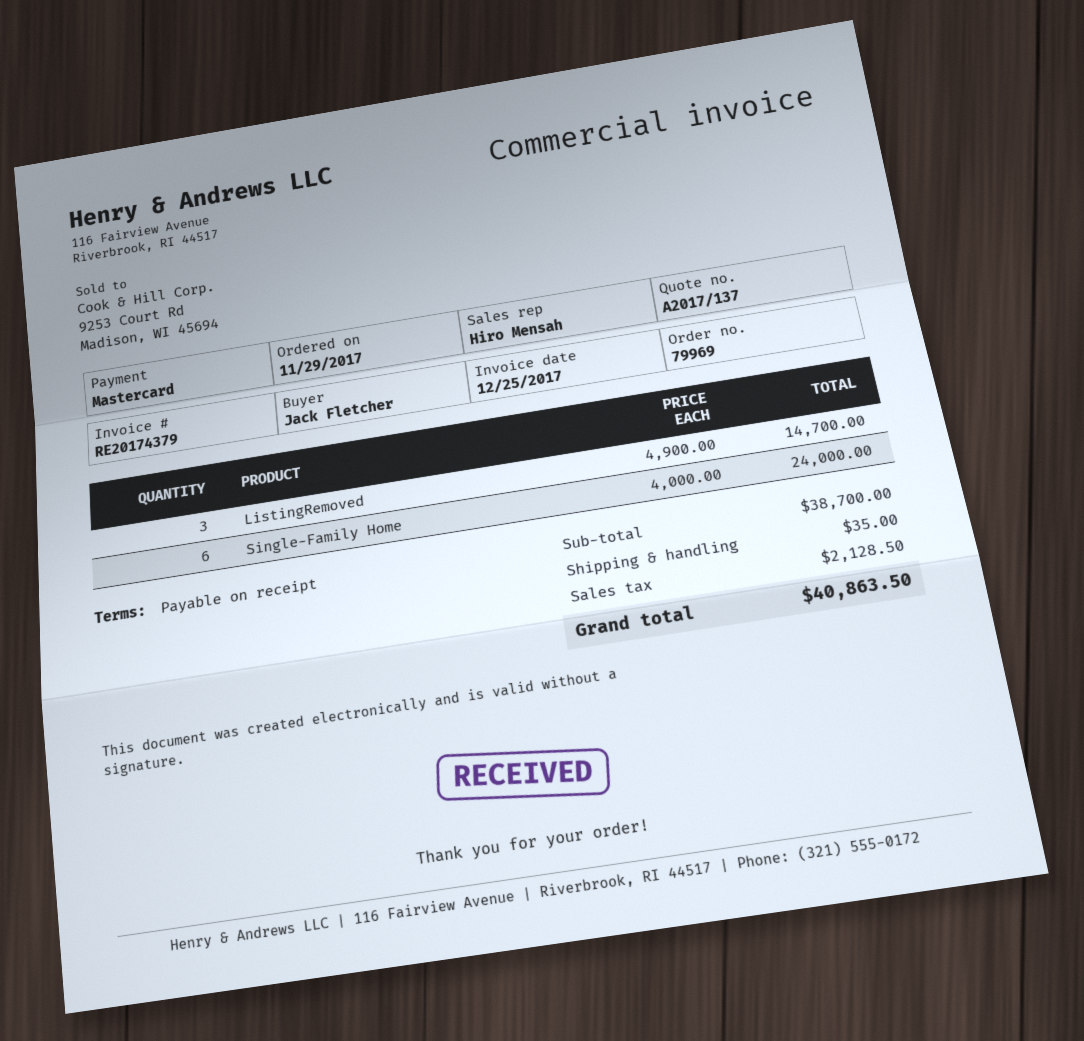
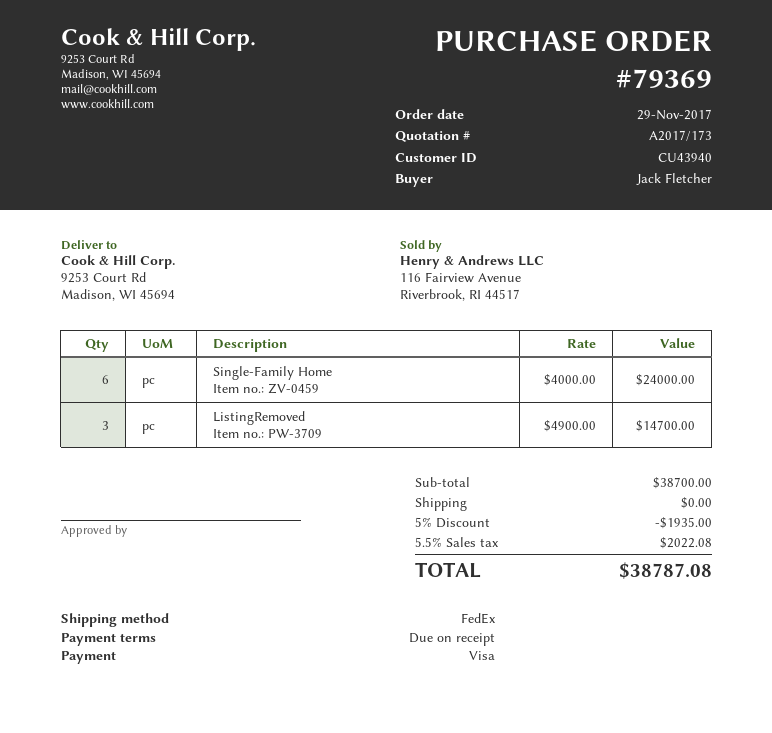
quote number: A2017/137 -> A2017/173
order number: 79969 -> 79369
payment method: Mastercard -> Visa
discount: none -> 5% = 1935.00
shipping: 35.00 -> 0.00
tax: 2128.50 -> 2022.08
total: 40863.50 -> 38787.08

